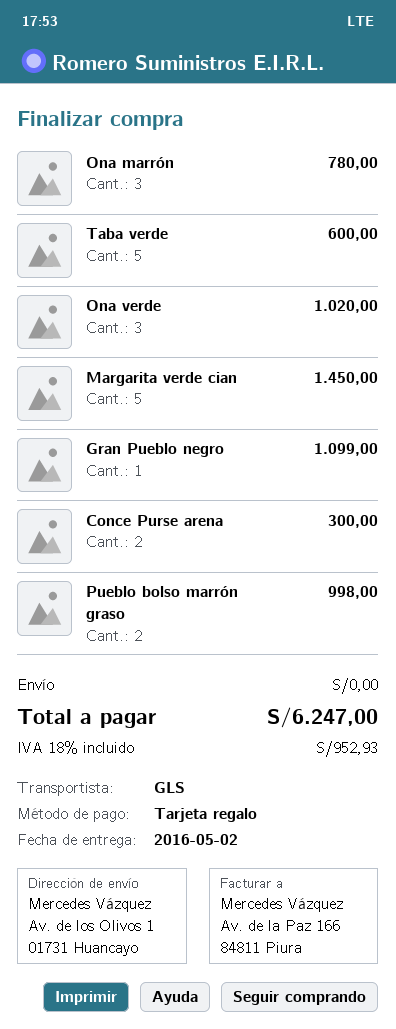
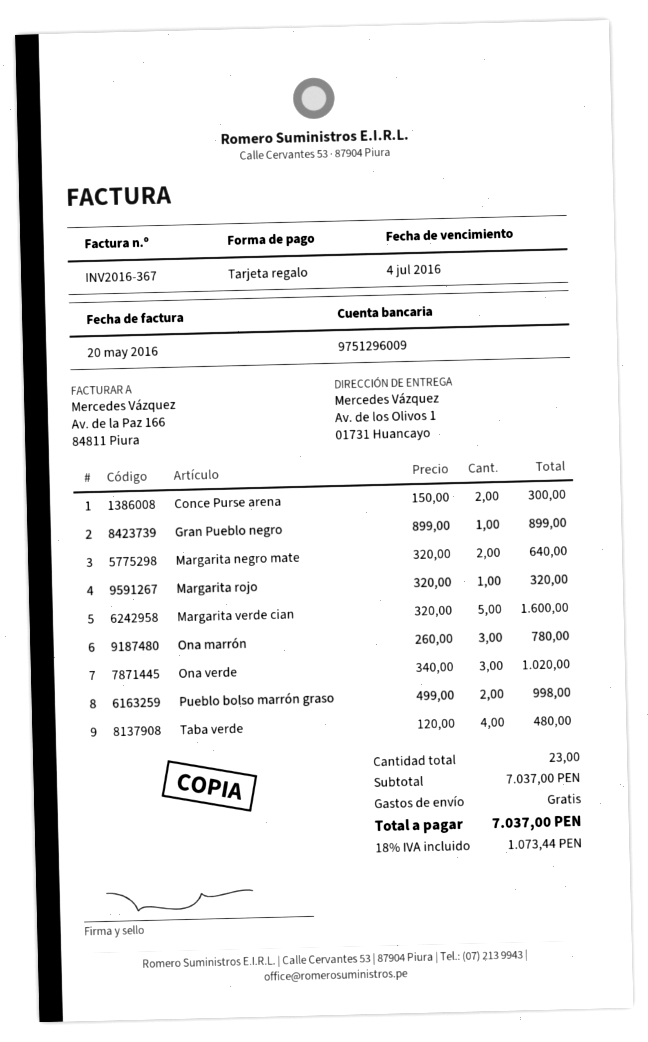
Taba verde: 5 for 600.00 -> 4 for 480.00
Margarita verde cian: 5 for 1450.00 -> 5 for 1600.00
Gran Pueblo negro: 1 for 1099.00 -> 1 for 899.00
Margarita negro mate: none -> 2 for 640.00
Margarita rojo: none -> 1 for 320.00
tax: 18% = 952.93 -> 18% = 1073.44
total: 6247.00 -> 7037.00

